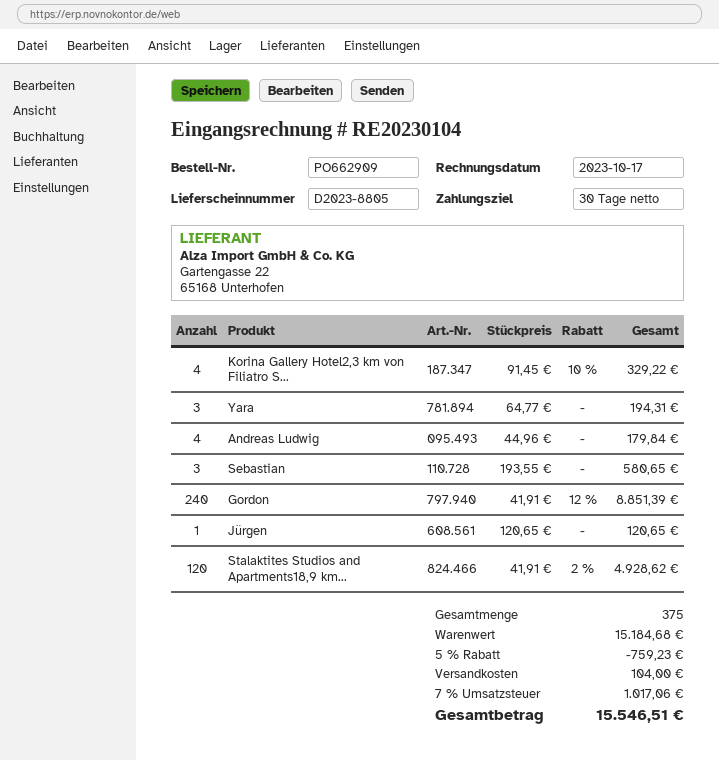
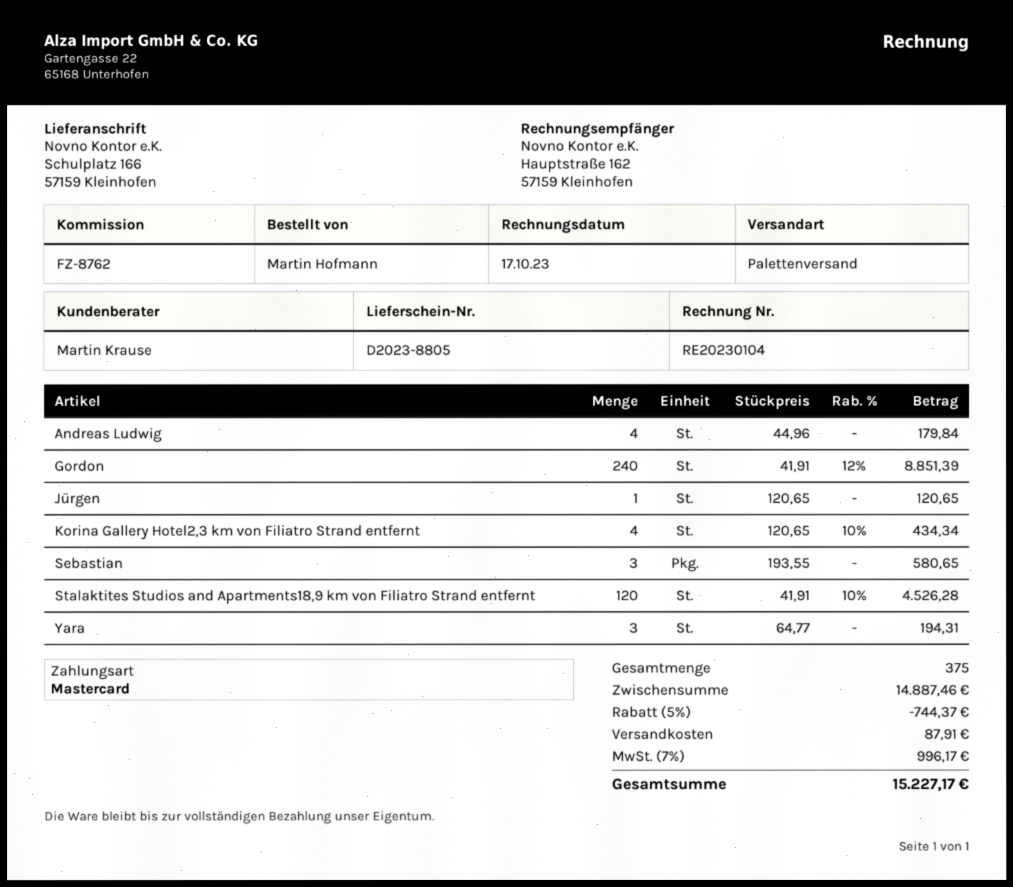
Korina Gallery Hotel2,3 km von Filiatro S...: 4 x 91.45 - 10% = 329.22 -> 4 x 120.65 - 10% = 434.34
Stalaktites Studios and Apartments18,9 km...: 120 x 41.91 - 2% = 4928.62 -> 120 x 41.91 - 10% = 4526.28
subtotal: 15184.68 -> 14887.46
discount: 5% = 759.23 -> 5% = 744.37
shipping: 104.00 -> 87.91
tax: 7% = 1017.06 -> 7% = 996.17
total: 15546.51 -> 15227.17

